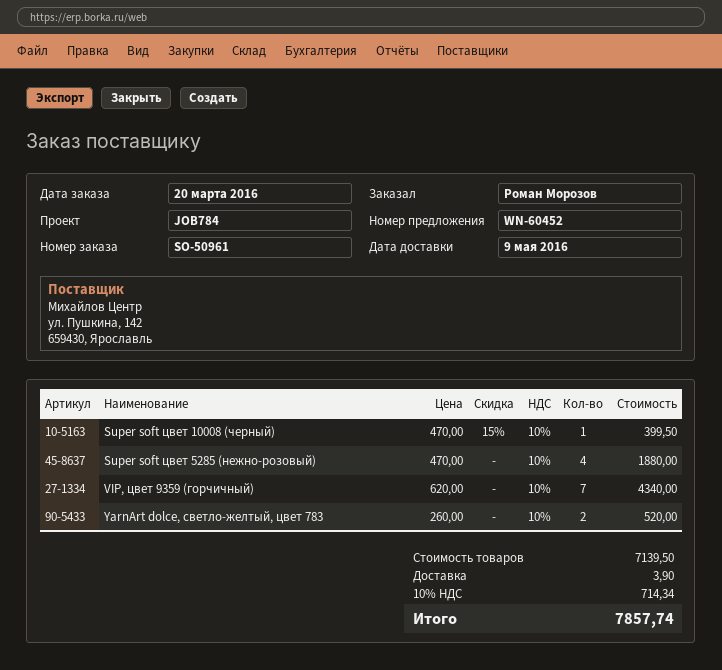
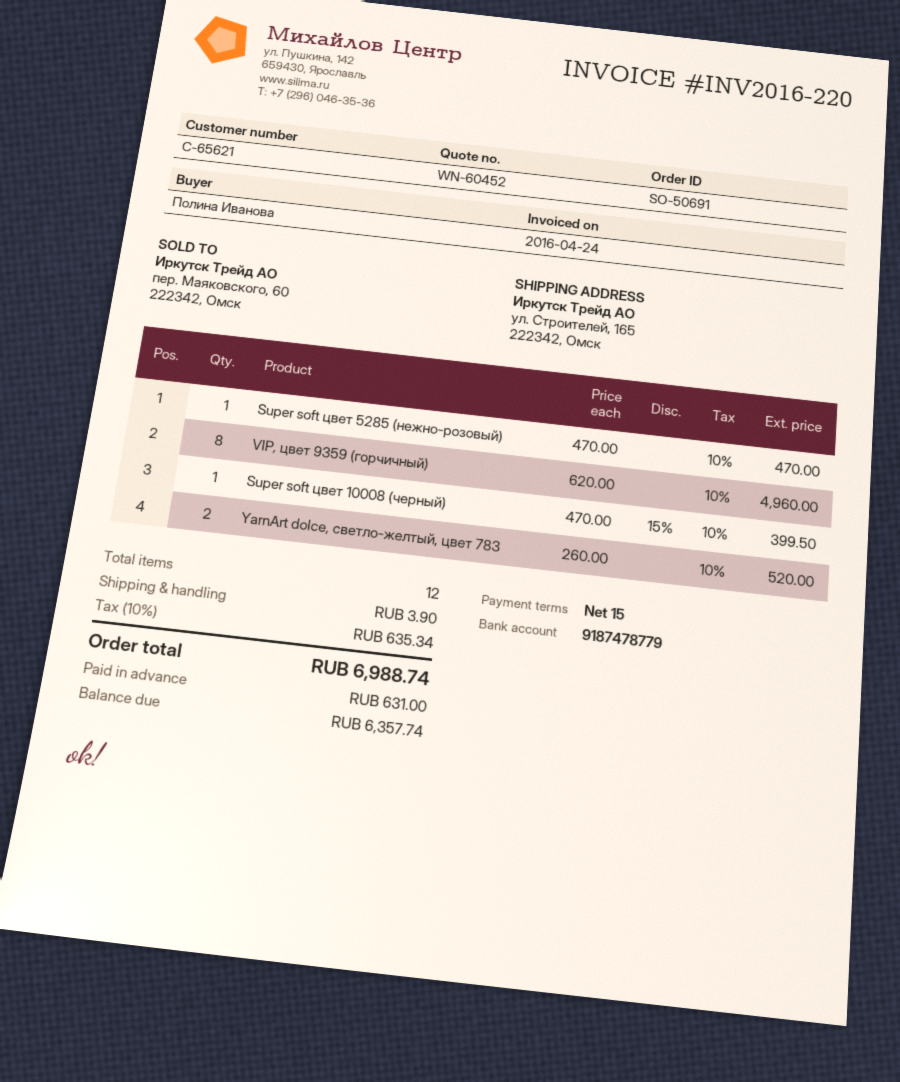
order number: SO-50961 -> SO-50691
ordered by: Роман Морозов -> Полина Иванова
Super soft цвет 5285 (нежно-розовый): 4 x 470.00 = 1880.00 -> 1 x 470.00 = 470.00
VIP, цвет 9359 (горчичный): 7 x 620.00 = 4340.00 -> 8 x 620.00 = 4960.00
tax: 10% = 714.34 -> 10% = 635.34
total: 7857.74 -> 6988.74

